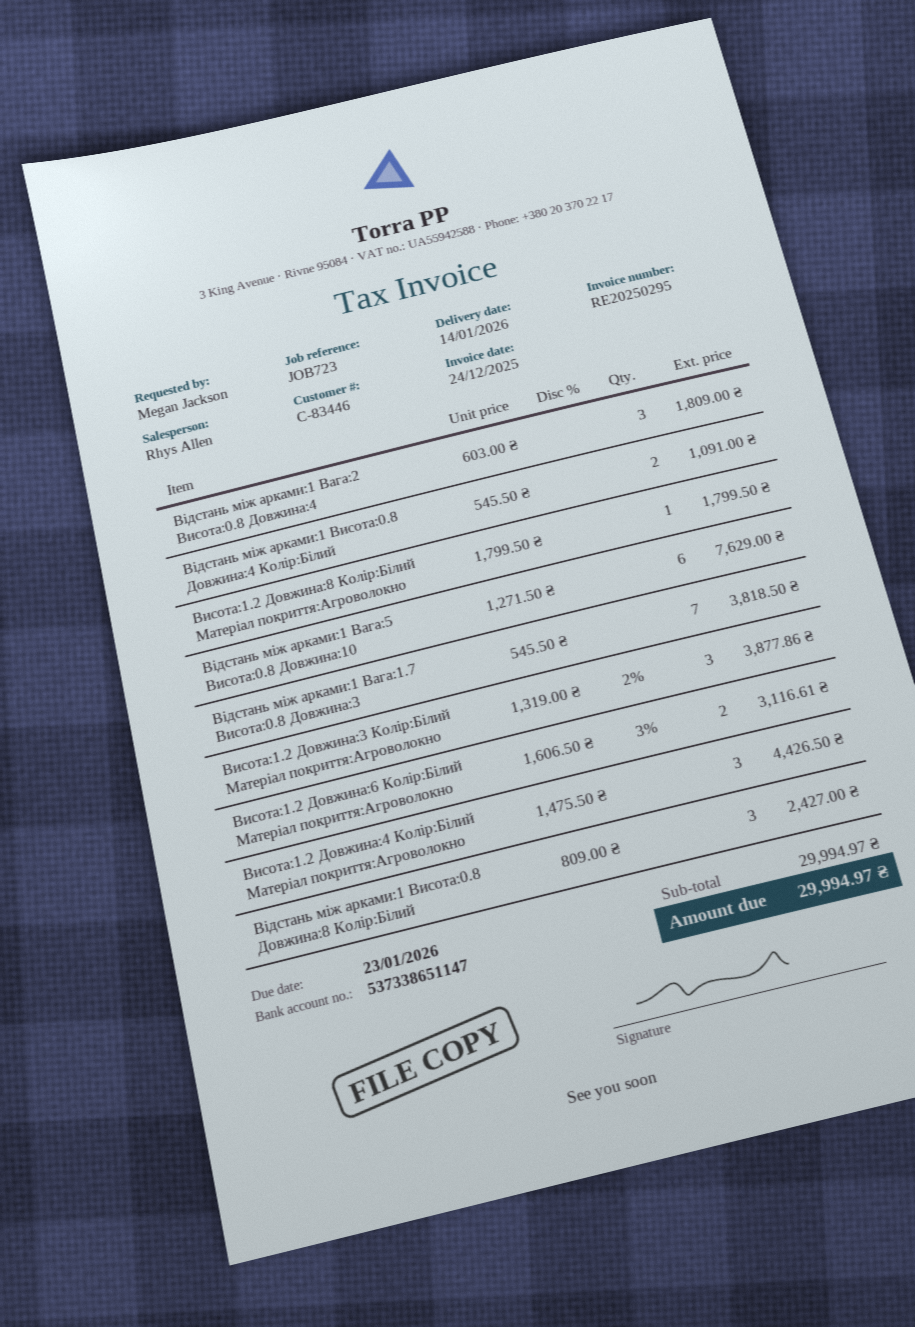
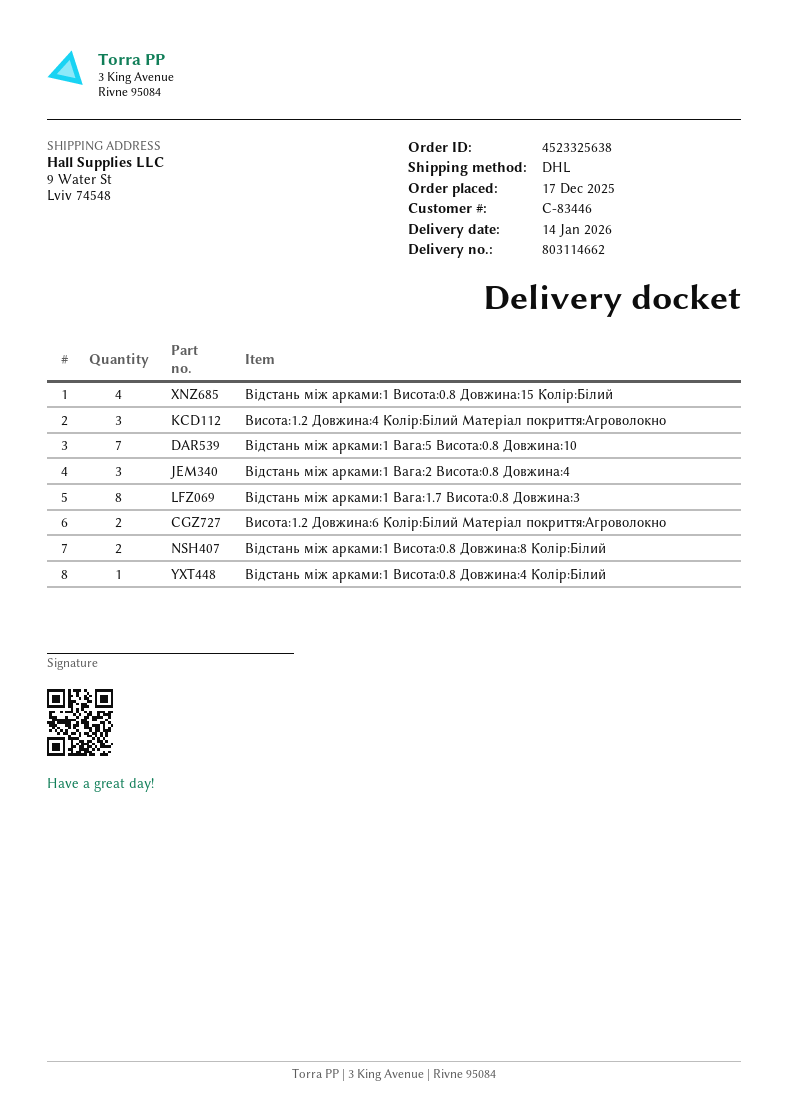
Відстань між арками:1 Висота:0.8 Довжина:4 Колір:Білий: 2 -> 1
Висота:1.2 Довжина:8 Колір:Білий Матеріал покриття:Агроволокно: 1 -> none
Відстань між арками:1 Вага:5 Висота:0.8 Довжина:10: 6 -> 7
Відстань між арками:1 Вага:1.7 Висота:0.8 Довжина:3: 7 -> 8
Висота:1.2 Довжина:3 Колір:Білий Матеріал покриття:Агроволокно: 3 -> none
Відстань між арками:1 Висота:0.8 Довжина:8 Колір:Білий: 3 -> 2
Відстань між арками:1 Висота:0.8 Довжина:15 Колір:Білий: none -> 4

